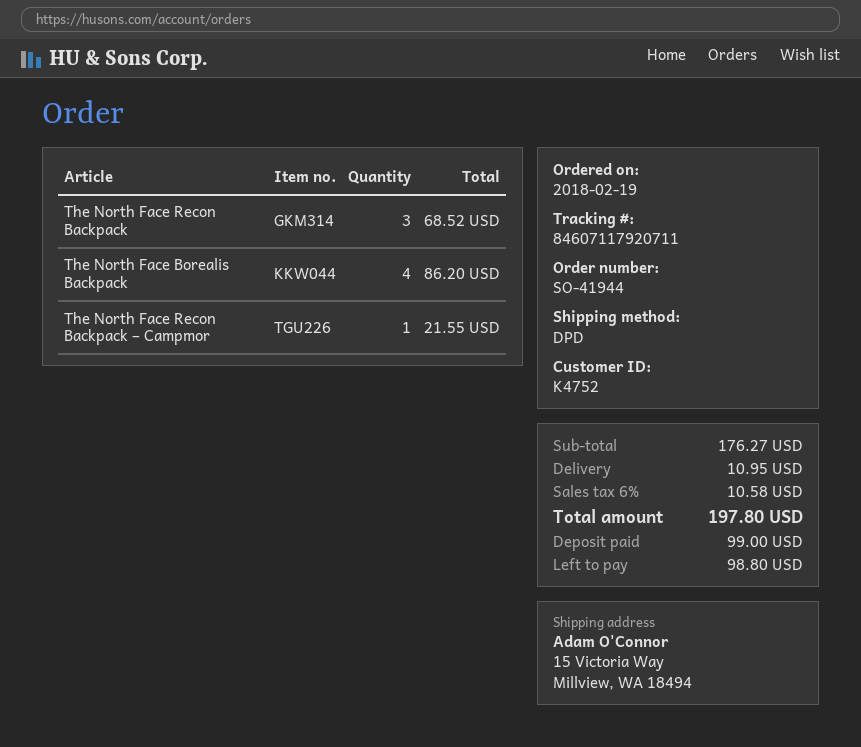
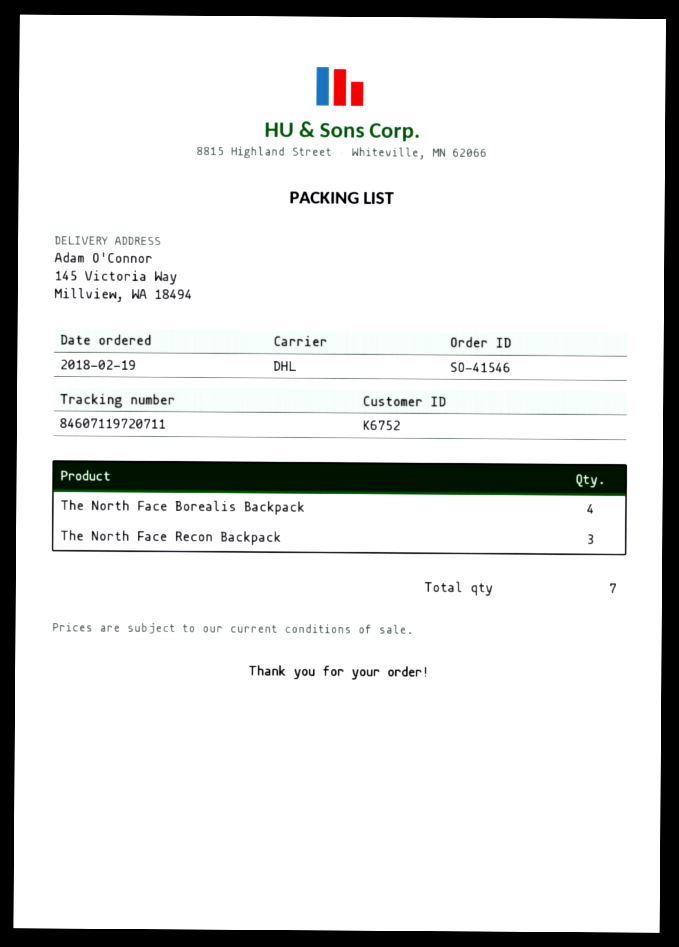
order number: SO-41944 -> SO-41546
customer number: K4752 -> K6752
shipping method: DPD -> DHL
tracking number: 84607117920711 -> 84607119720711
ship to: 15 Victoria Way, Millview, WA 18494 -> 145 Victoria Way, Millview, WA 18494
The North Face Recon Backpack – Campmor: 1 -> none

